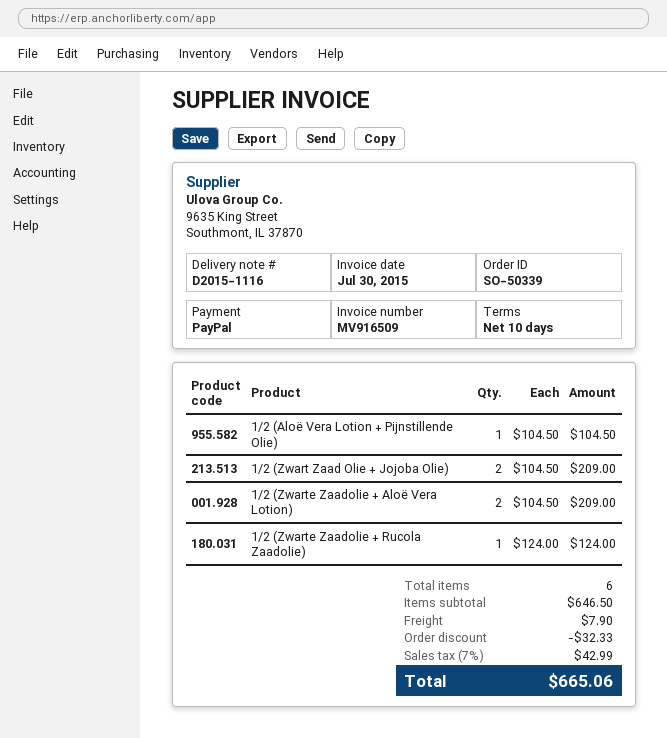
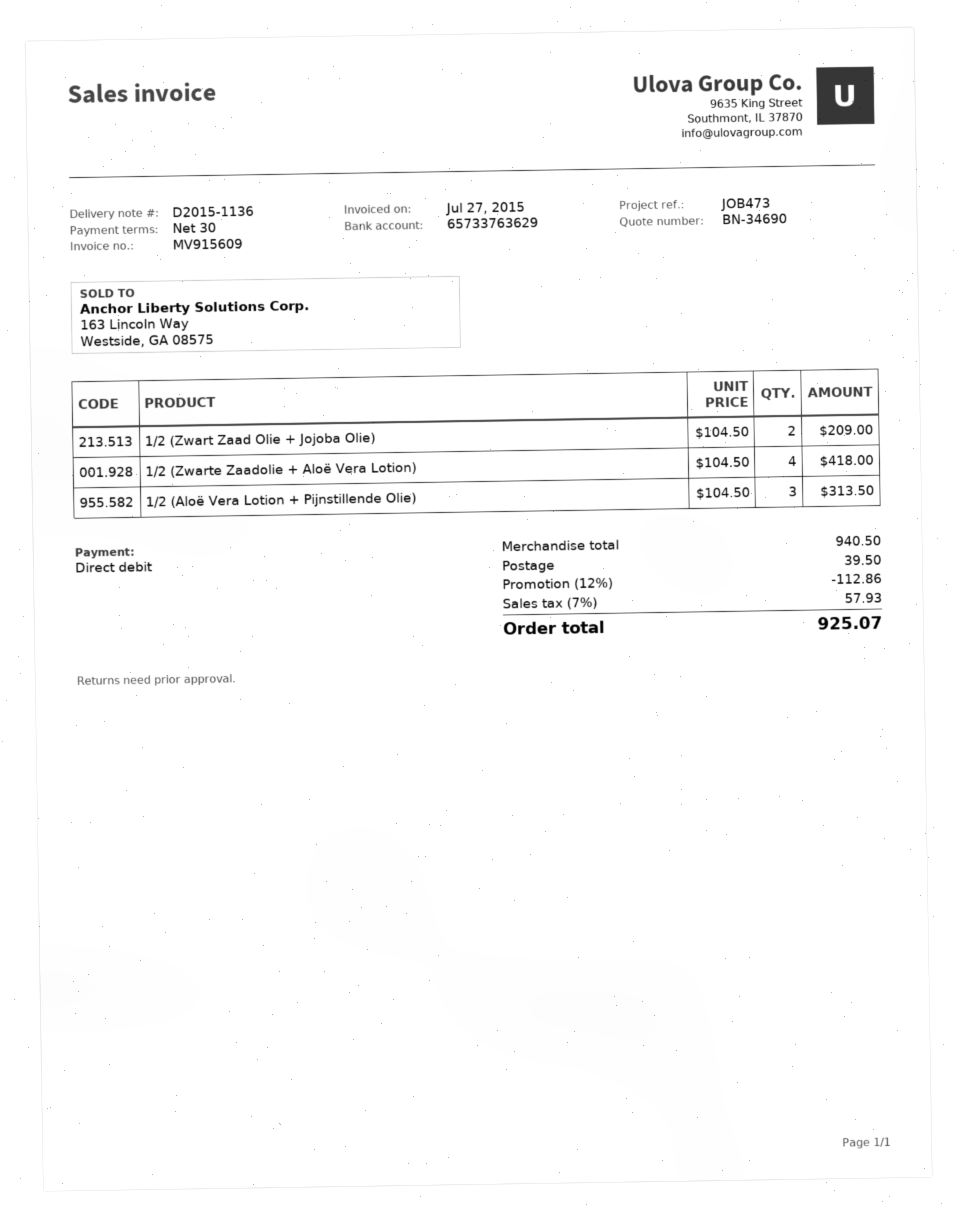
delivery note number: D2015-1116 -> D2015-1136
invoice number: MV916509 -> MV915609
invoice date: 2015-07-30 -> 2015-07-27
payment terms: 10 days -> 30 days
payment method: PayPal -> direct debit
1/2 (Aloë Vera Lotion + Pijnstillende Olie): 1 x 104.50 = 104.50 -> 3 x 104.50 = 313.50
1/2 (Zwarte Zaadolie + Aloë Vera Lotion): 2 x 104.50 = 209.00 -> 4 x 104.50 = 418.00
1/2 (Zwarte Zaadolie + Rucola Zaadolie): 1 x 124.00 = 124.00 -> none
subtotal: 646.50 -> 940.50
discount: 32.33 -> 112.86
shipping: 7.90 -> 39.50
tax: 7% = 42.99 -> 7% = 57.93
total: 665.06 -> 925.07

